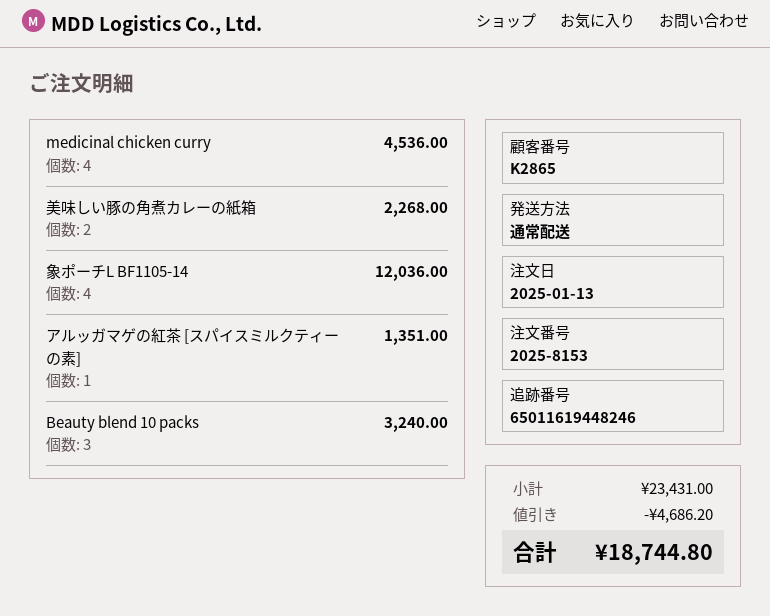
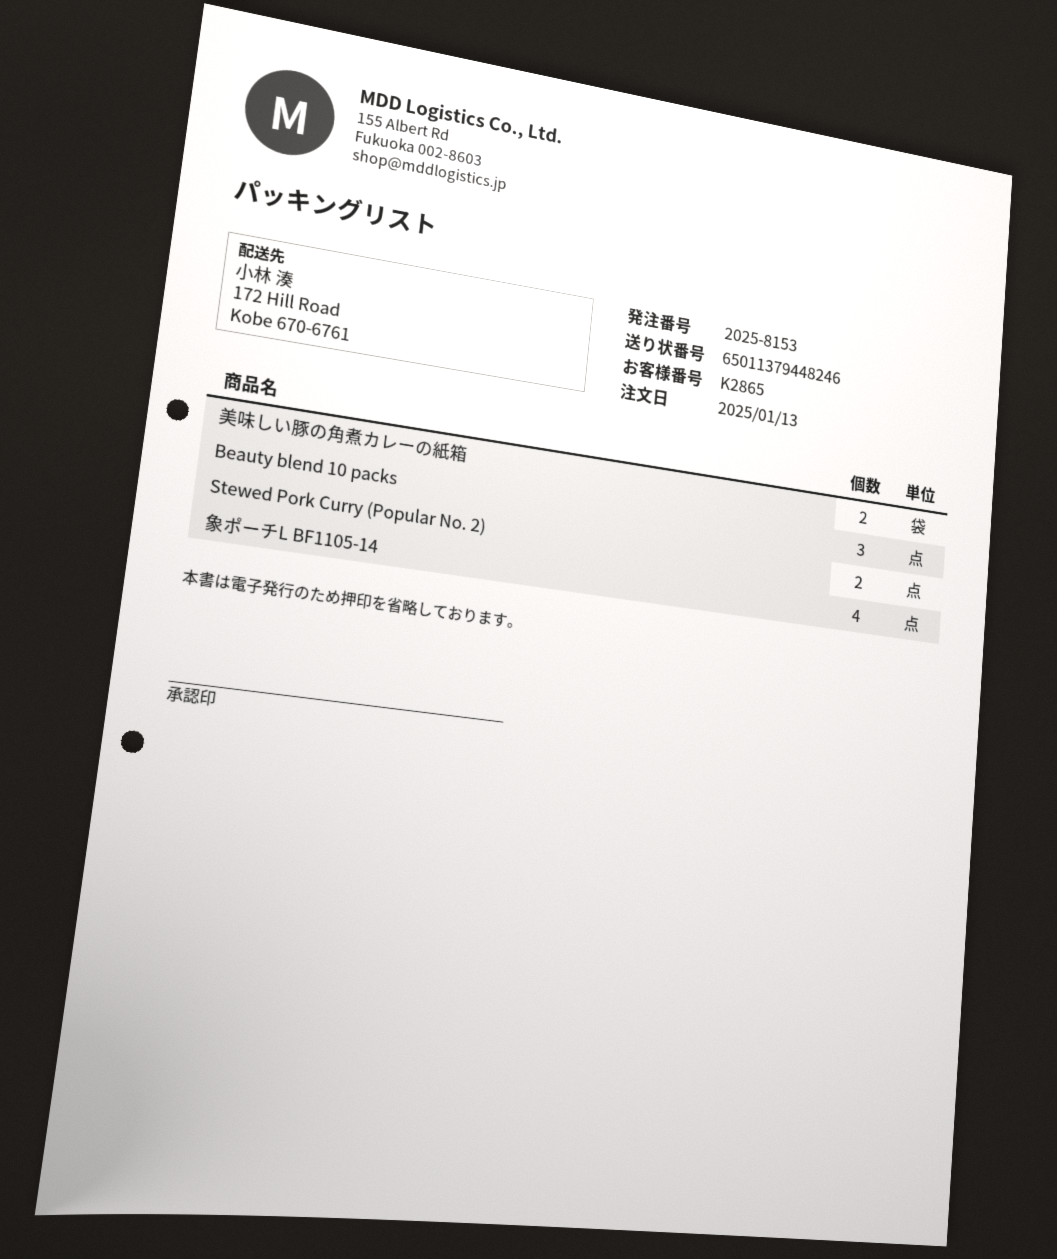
tracking number: 65011619448246 -> 65011379448246
medicinal chicken curry: 4 -> none
アルッガマゲの紅茶 [スパイスミルクティーの素]: 1 -> none
Stewed Pork Curry (Popular No. 2): none -> 2

